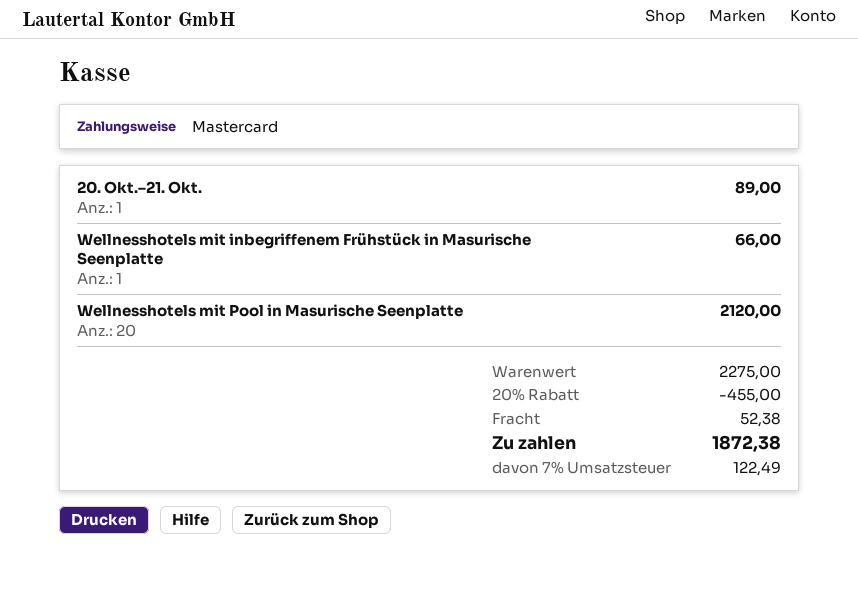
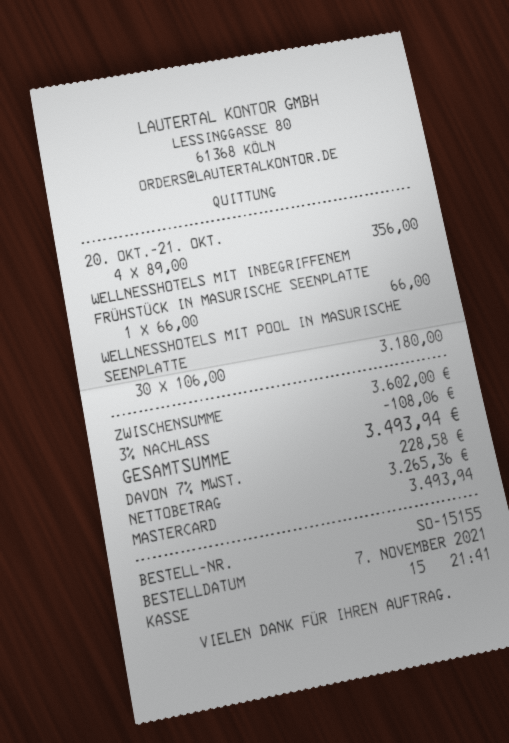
20. Okt.–21. Okt.: 1 for 89.00 -> 4 for 356.00
Wellnesshotels mit Pool in Masurische Seenplatte: 20 for 2120.00 -> 30 for 3180.00
subtotal: 2275.00 -> 3602.00
discount: 20% = 455.00 -> 3% = 108.06
shipping: 52.38 -> none
tax: 7% = 122.49 -> 7% = 228.58
total: 1872.38 -> 3493.94

